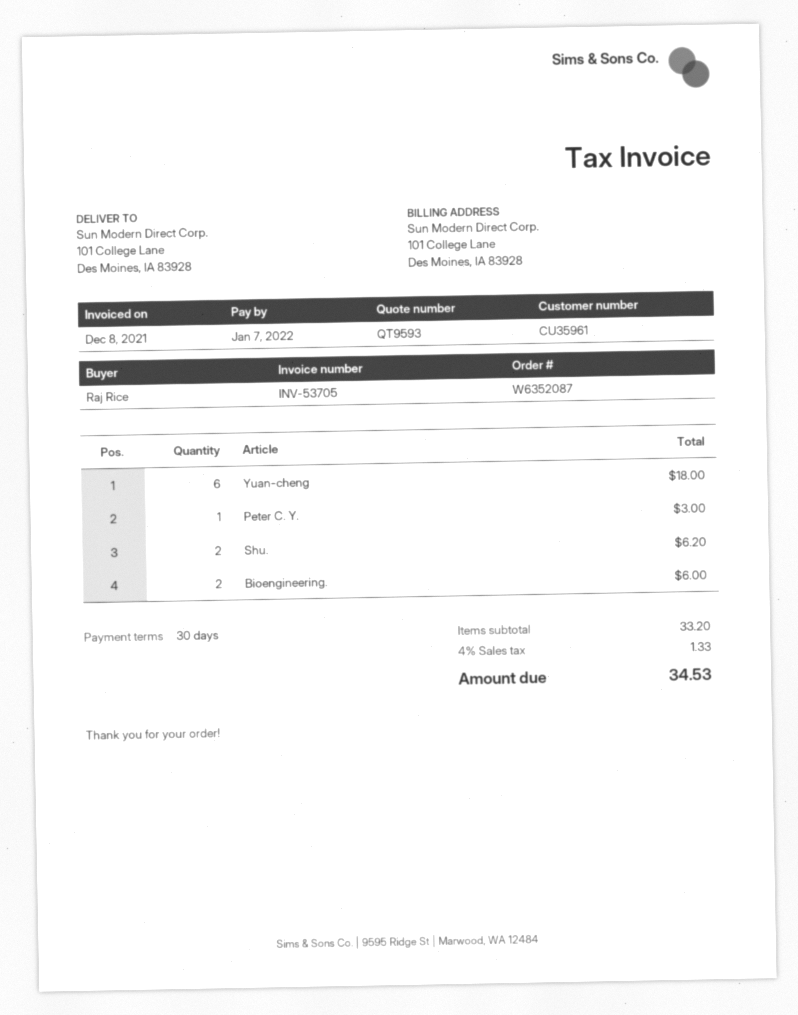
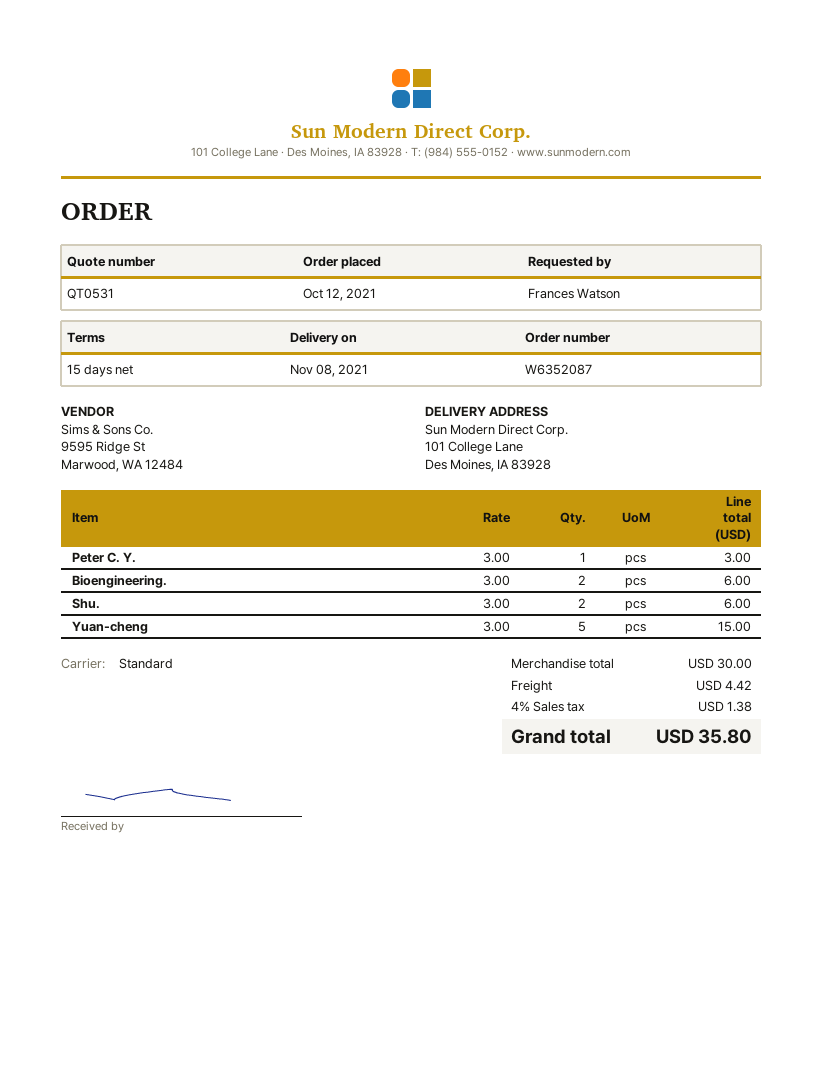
quote number: QT9593 -> QT0531
payment terms: 30 days -> 15 days
ordered by: Raj Rice -> Frances Watson
Yuan-cheng: 6 for 18.00 -> 5 for 15.00
Shu.: 2 for 6.20 -> 2 for 6.00
subtotal: 33.20 -> 30.00
shipping: none -> 4.42
tax: 4% = 1.33 -> 4% = 1.38
total: 34.53 -> 35.80

